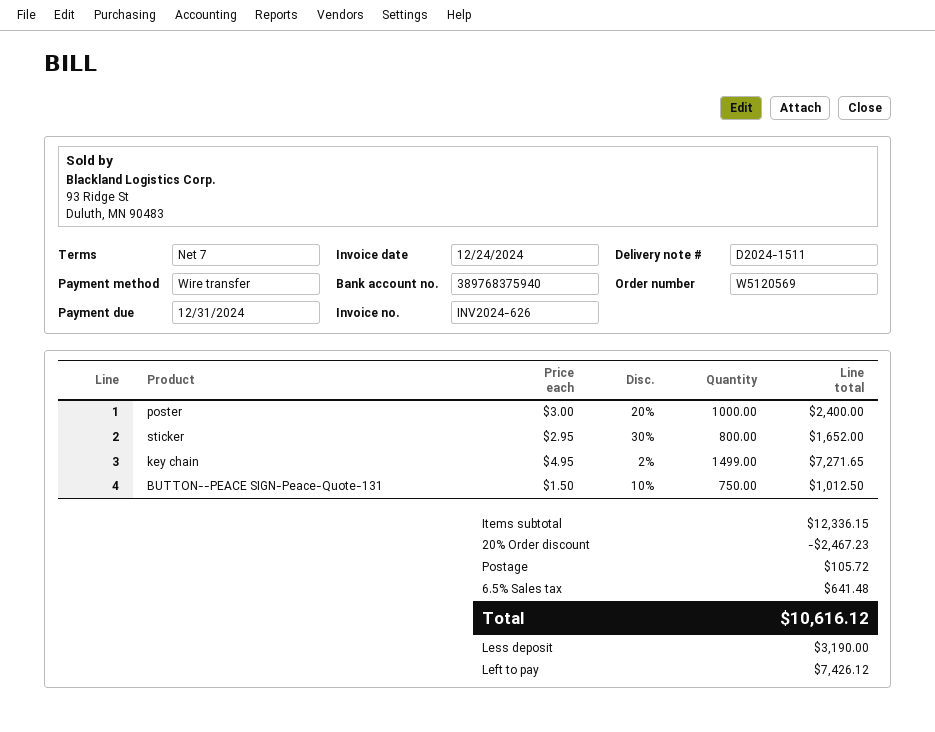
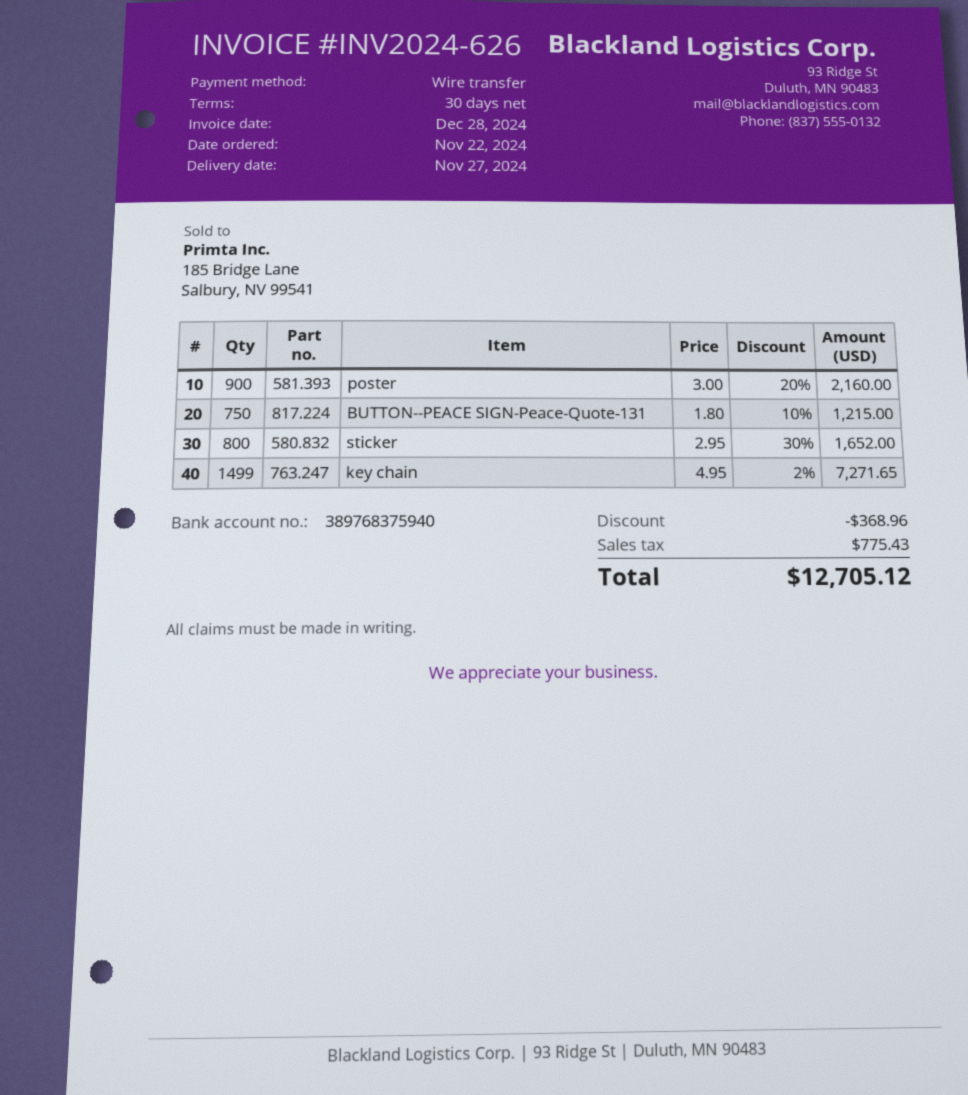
invoice date: 2024-12-24 -> 2024-12-28
payment terms: 7 days -> 30 days
poster: 1000 x 3.00 - 20% = 2400.00 -> 900 x 3.00 - 20% = 2160.00
BUTTON--PEACE SIGN-Peace-Quote-131: 750 x 1.50 - 10% = 1012.50 -> 750 x 1.80 - 10% = 1215.00
discount: 2467.23 -> 368.96
shipping: 105.72 -> none
tax: 641.48 -> 775.43
total: 10616.12 -> 12705.12

